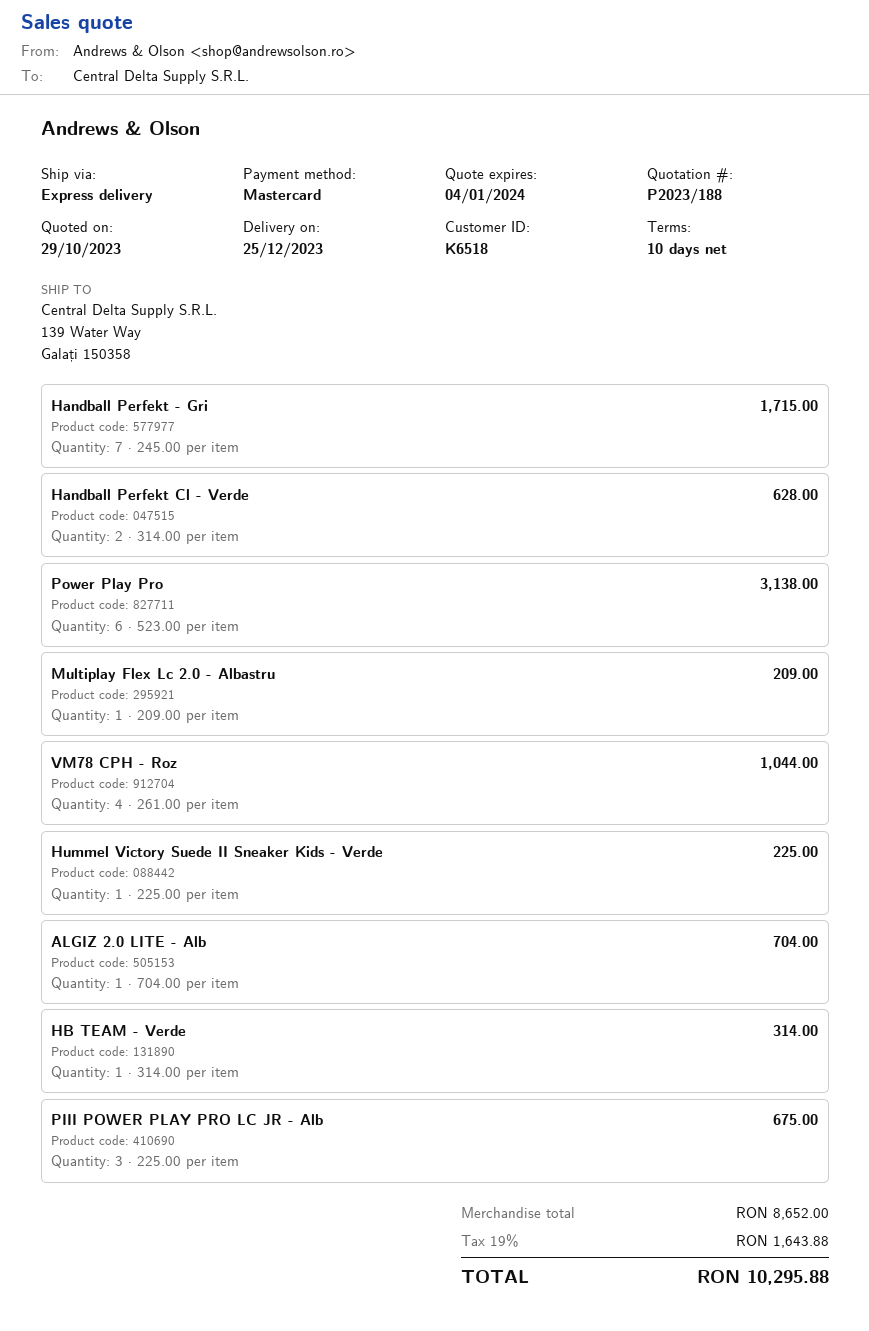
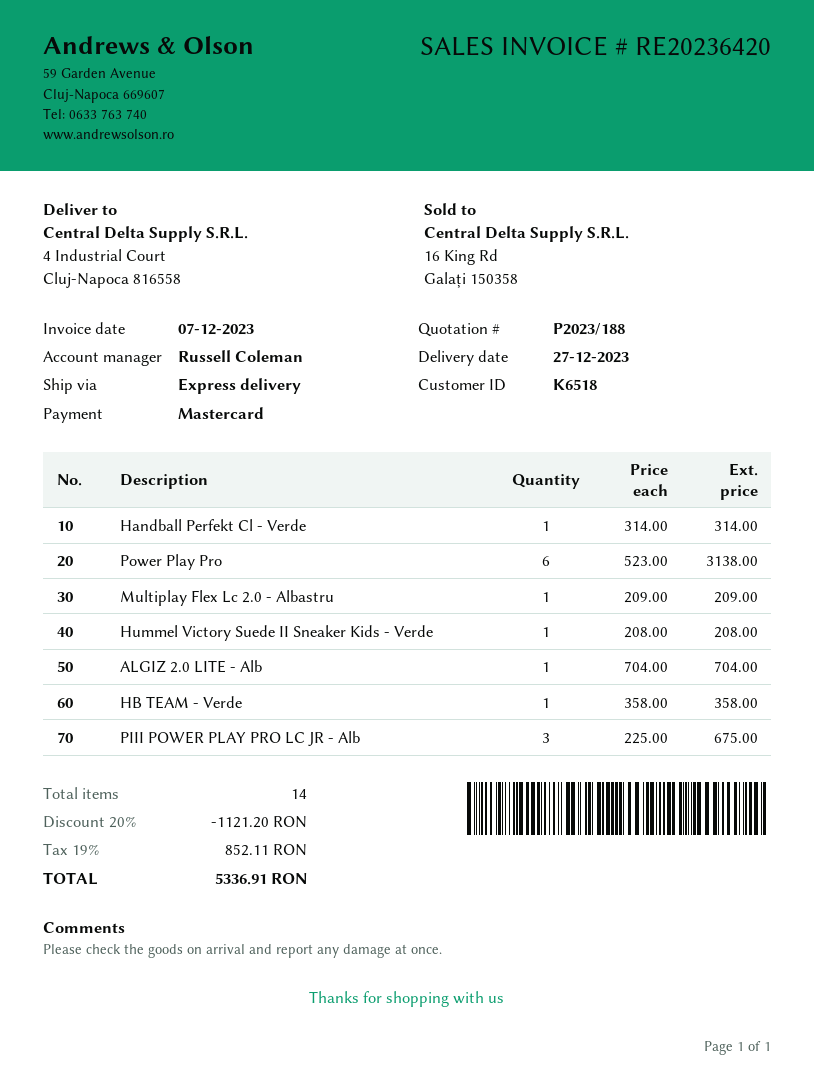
delivery date: 2023-12-25 -> 2023-12-27
ship to: 139 Water Way, Galați 150358 -> 4 Industrial Court, Cluj-Napoca 816558
Handball Perfekt - Gri: 7 x 245.00 = 1715.00 -> none
Handball Perfekt Cl - Verde: 2 x 314.00 = 628.00 -> 1 x 314.00 = 314.00
VM78 CPH - Roz: 4 x 261.00 = 1044.00 -> none
Hummel Victory Suede II Sneaker Kids - Verde: 1 x 225.00 = 225.00 -> 1 x 208.00 = 208.00
HB TEAM - Verde: 1 x 314.00 = 314.00 -> 1 x 358.00 = 358.00
discount: none -> 20% = 1121.20
tax: 19% = 1643.88 -> 19% = 852.11
total: 10295.88 -> 5336.91

